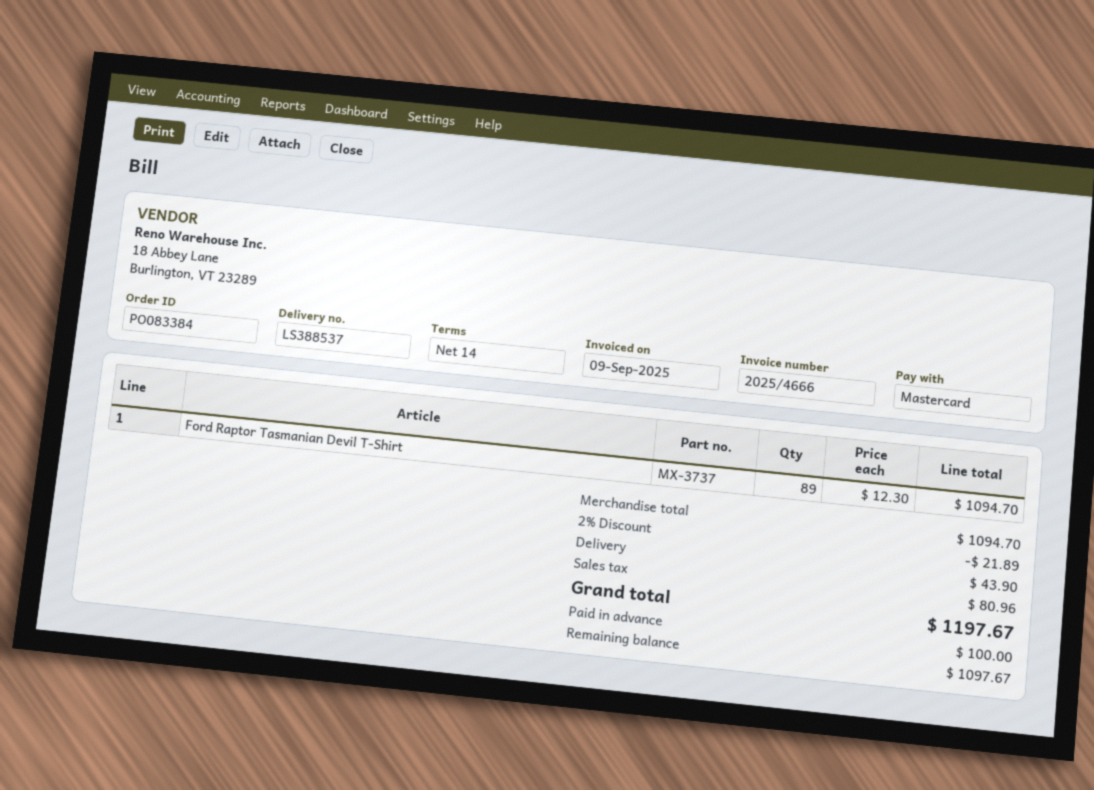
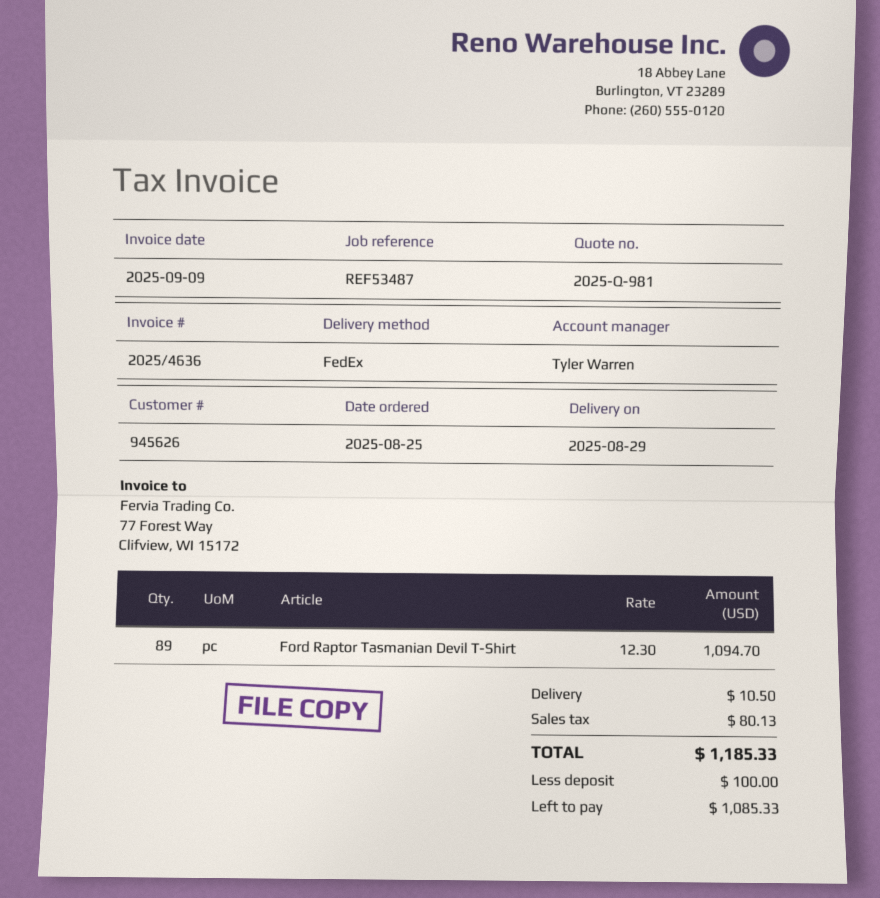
invoice number: 2025/4666 -> 2025/4636
discount: 2% = 21.89 -> none
shipping: 43.90 -> 10.50
tax: 80.96 -> 80.13
total: 1197.67 -> 1185.33
balance: 1097.67 -> 1085.33

